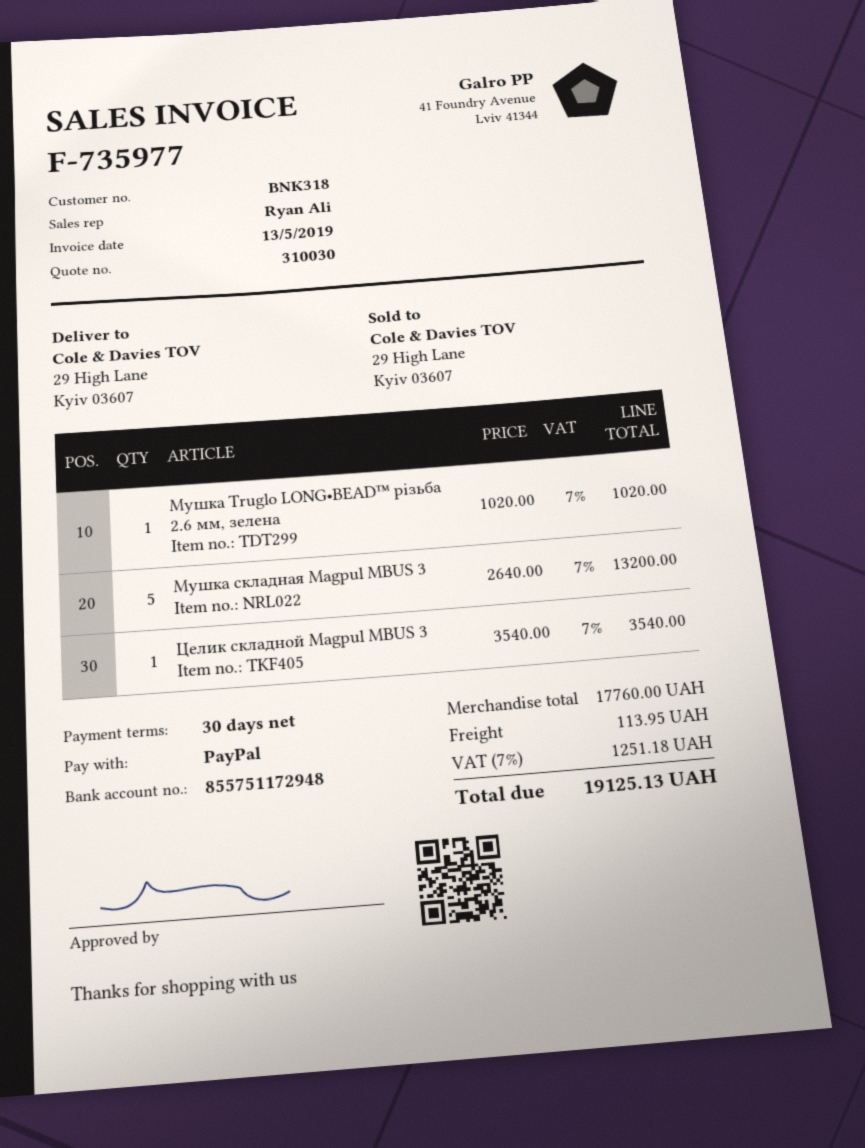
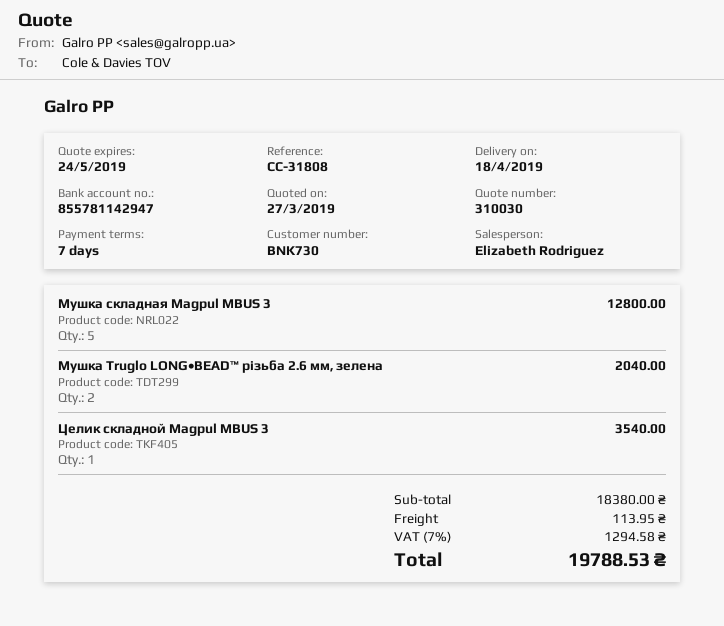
payment terms: 30 days -> 7 days
customer number: BNK318 -> BNK730
sales rep: Ryan Ali -> Elizabeth Rodriguez
bank account: 855751172948 -> 855781142947
Мушка Truglo LONG•BEAD™ різьба 2.6 мм, зелена: 1 for 1020.00 -> 2 for 2040.00
Мушка складная Magpul MBUS 3: 5 for 13200.00 -> 5 for 12800.00
subtotal: 17760.00 -> 18380.00
tax: 7% = 1251.18 -> 7% = 1294.58
total: 19125.13 -> 19788.53

